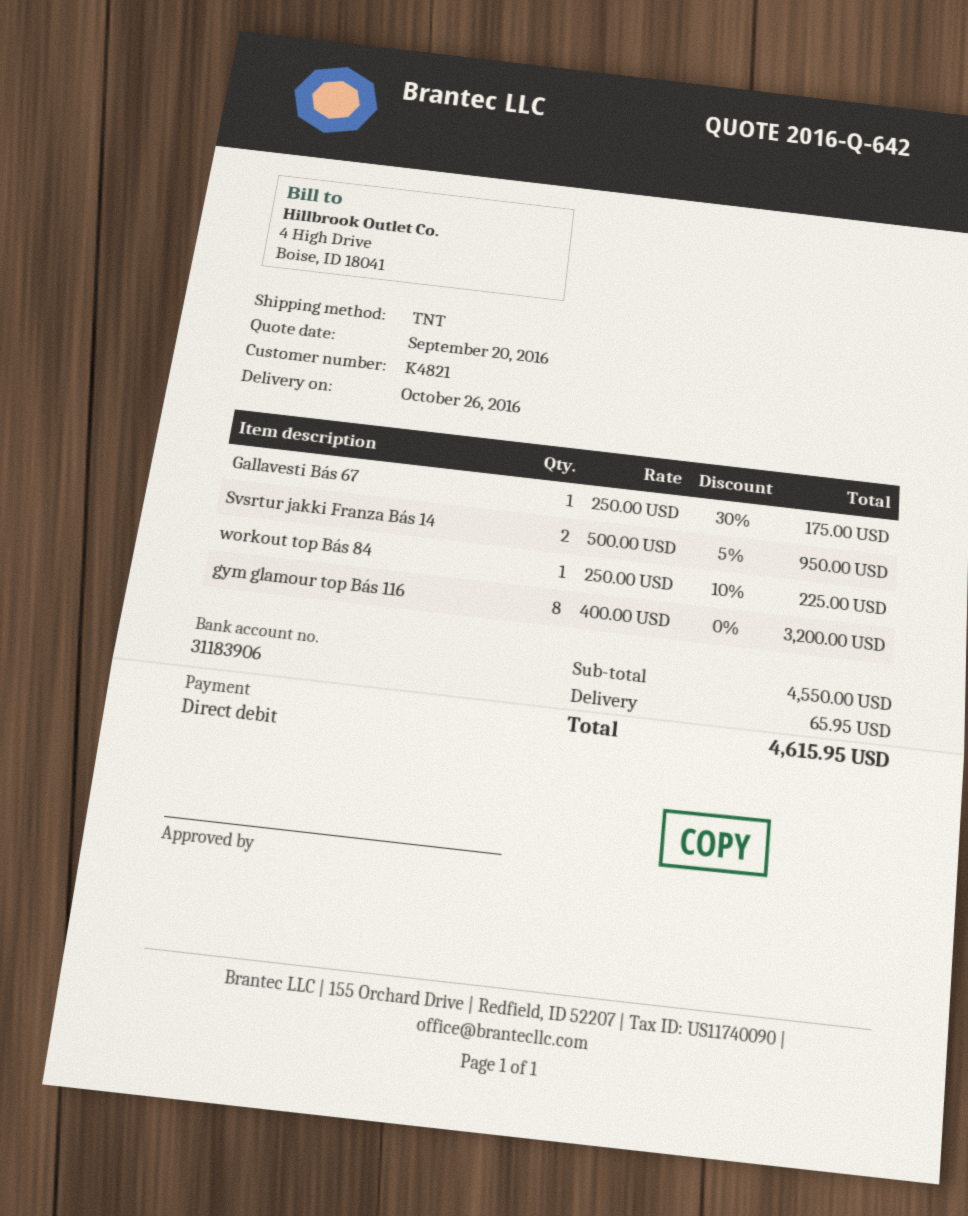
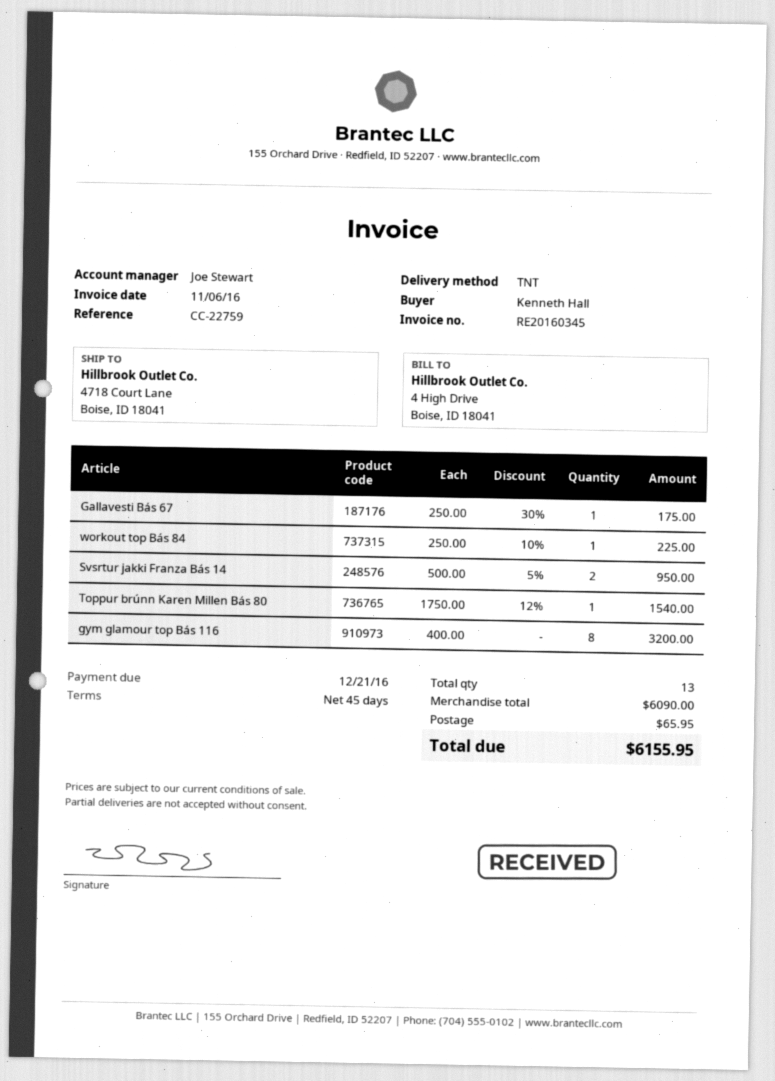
Toppur brúnn Karen Millen Bás 80: none -> 1 x 1750.00 - 12% = 1540.00
subtotal: 4550.00 -> 6090.00
total: 4615.95 -> 6155.95

